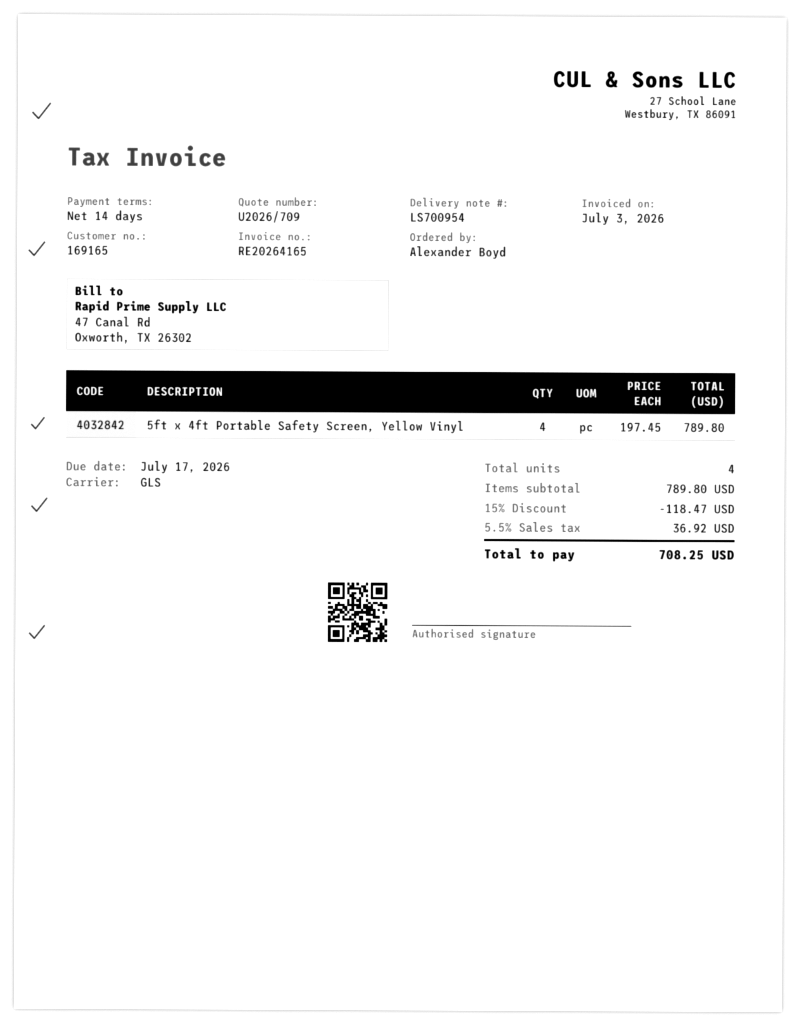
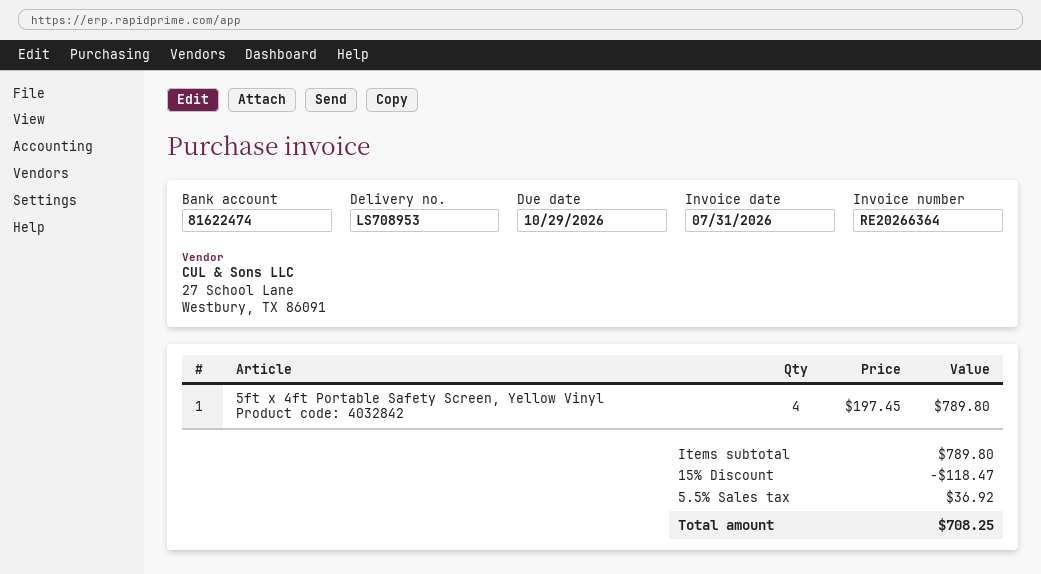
delivery note number: LS700954 -> LS708953
invoice number: RE20264165 -> RE20266364
invoice date: 2026-07-03 -> 2026-07-31
due date: 2026-07-17 -> 2026-10-29

